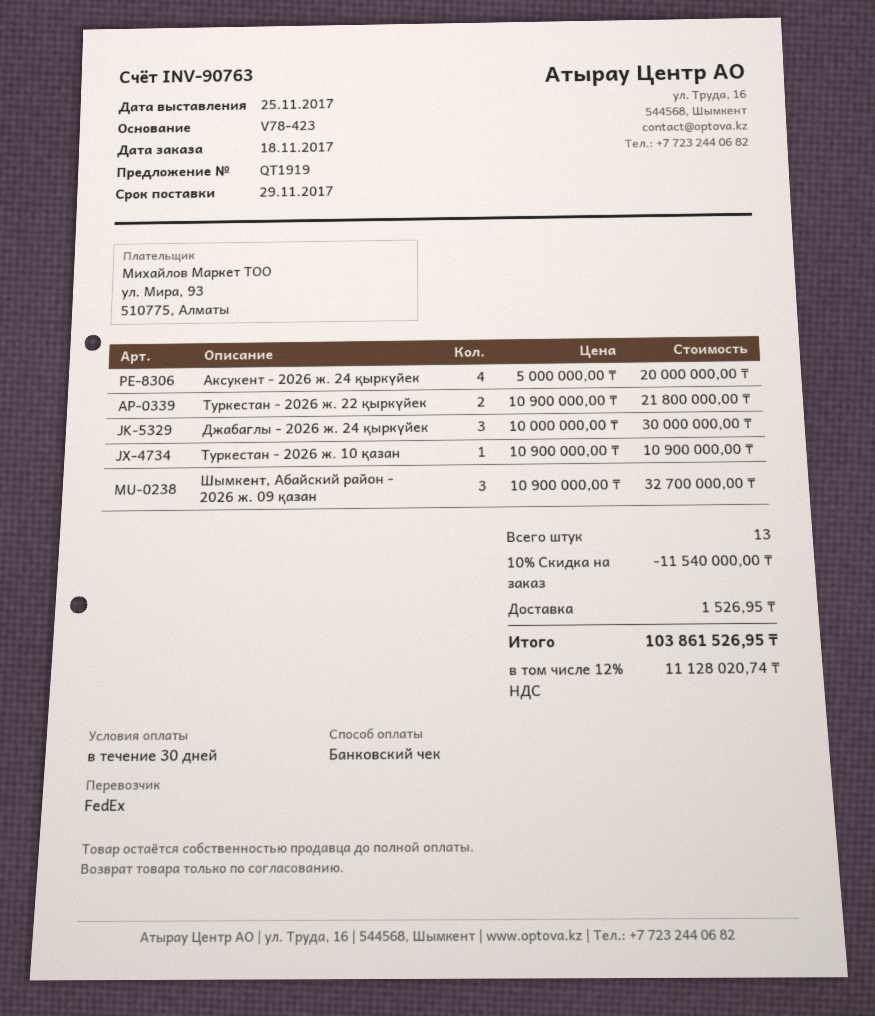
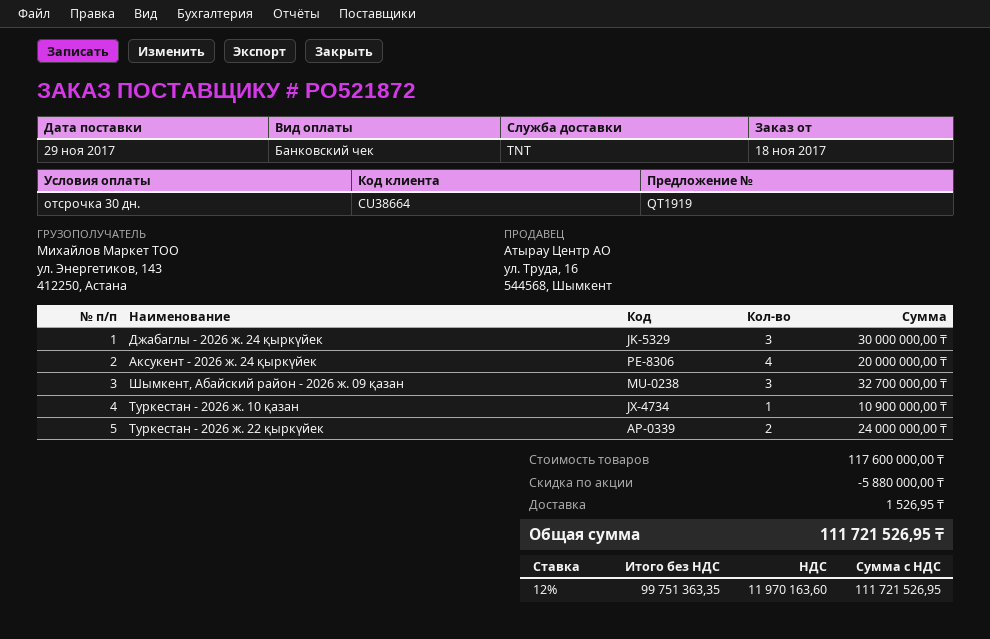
shipping method: FedEx -> TNT
Туркестан - 2026 ж. 22 қыркүйек: 2 for 21800000.00 -> 2 for 24000000.00
discount: 11540000.00 -> 5880000.00
tax: 12% = 11128020.74 -> 12% = 11970163.60
total: 103861526.95 -> 111721526.95

